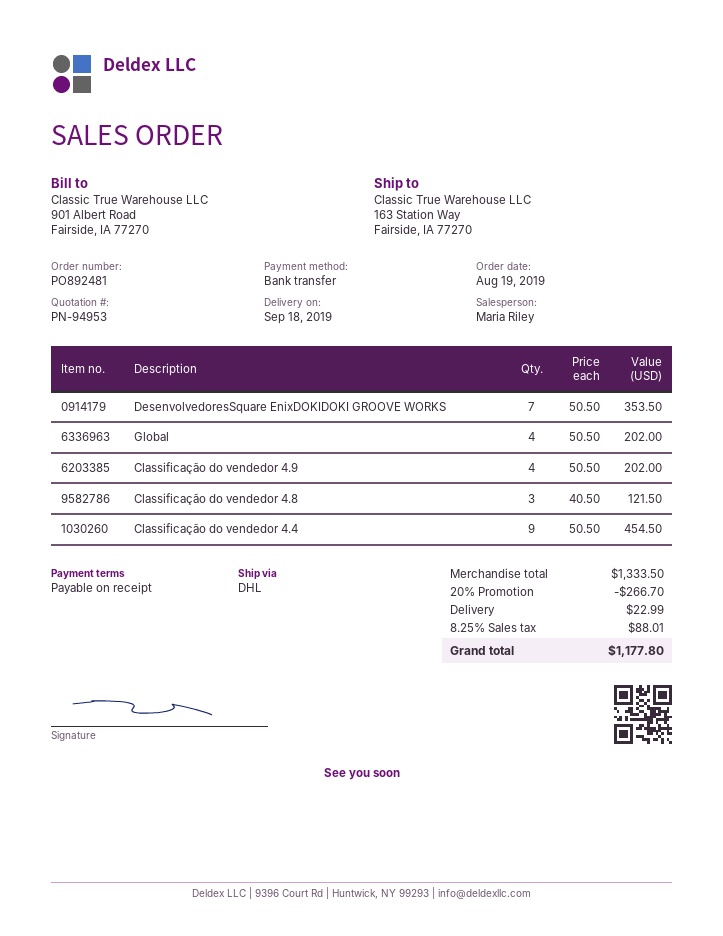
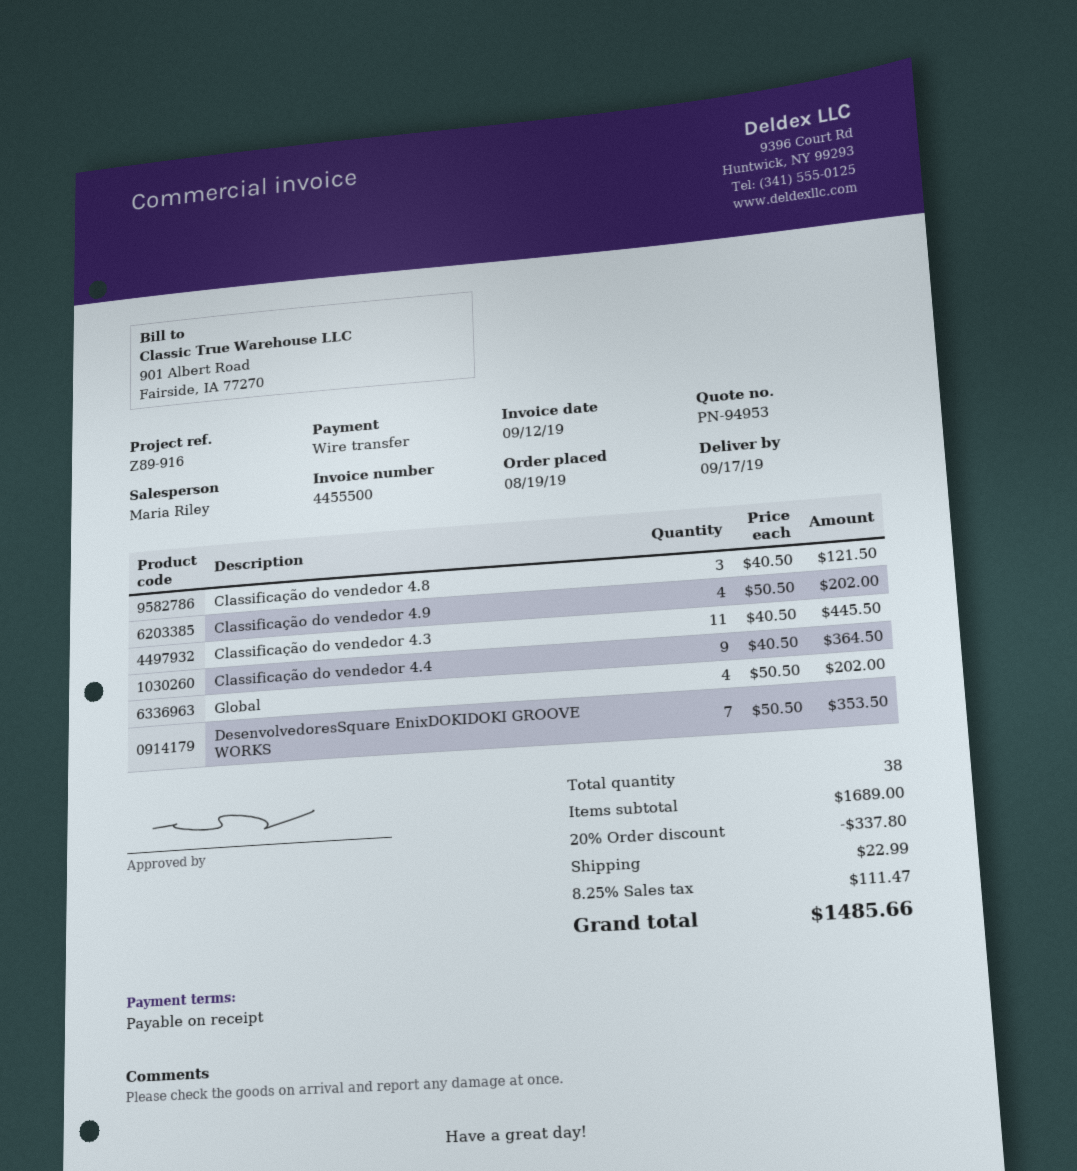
delivery date: 2019-09-18 -> 2019-09-17
Classificação do vendedor 4.4: 9 x 50.50 = 454.50 -> 9 x 40.50 = 364.50
Classificação do vendedor 4.3: none -> 11 x 40.50 = 445.50
subtotal: 1333.50 -> 1689.00
discount: 20% = 266.70 -> 20% = 337.80
tax: 8.25% = 88.01 -> 8.25% = 111.47
total: 1177.80 -> 1485.66

